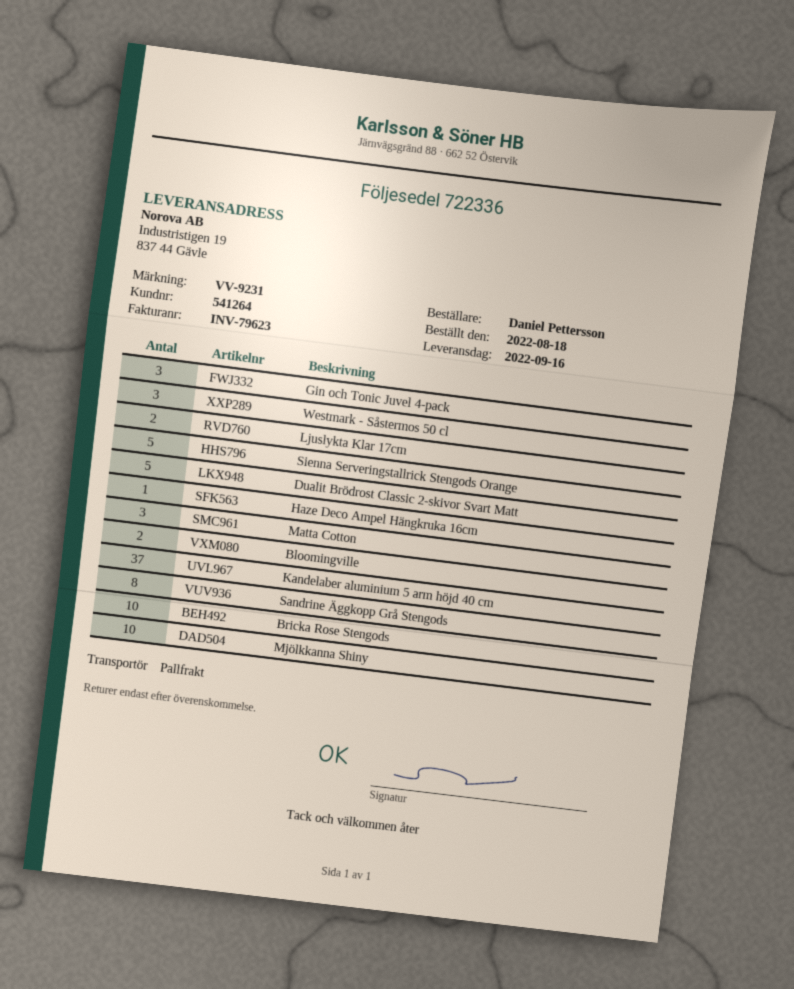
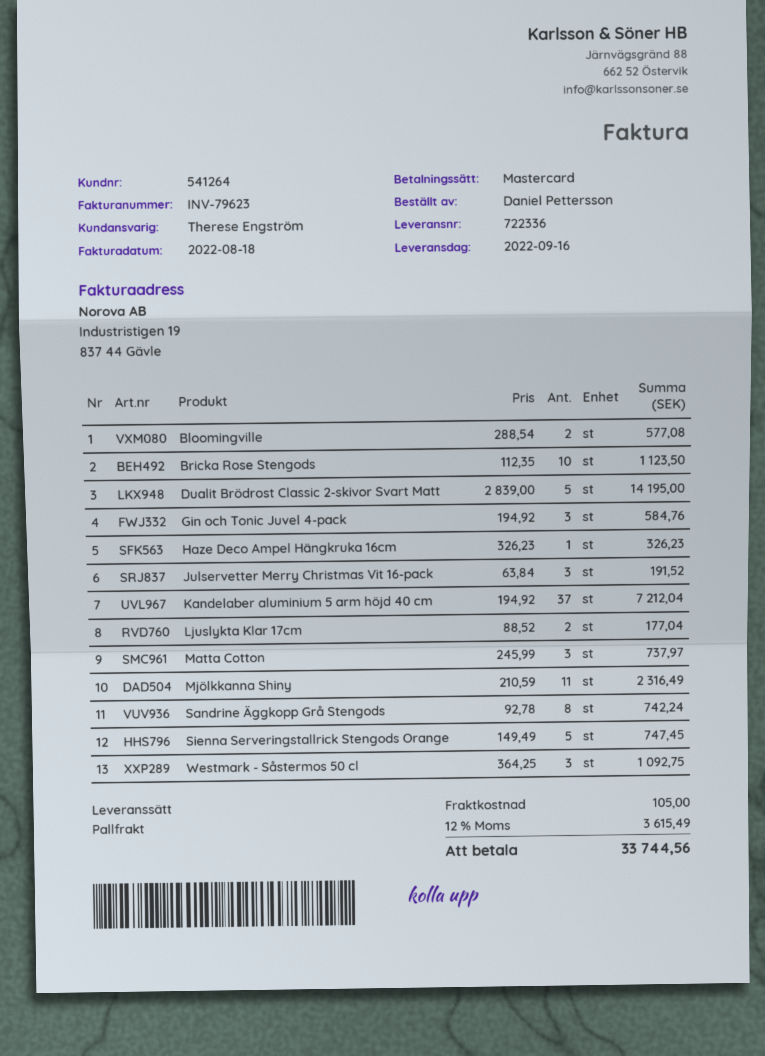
Mjölkkanna Shiny: 10 -> 11
Julservetter Merry Christmas Vit 16-pack: none -> 3

